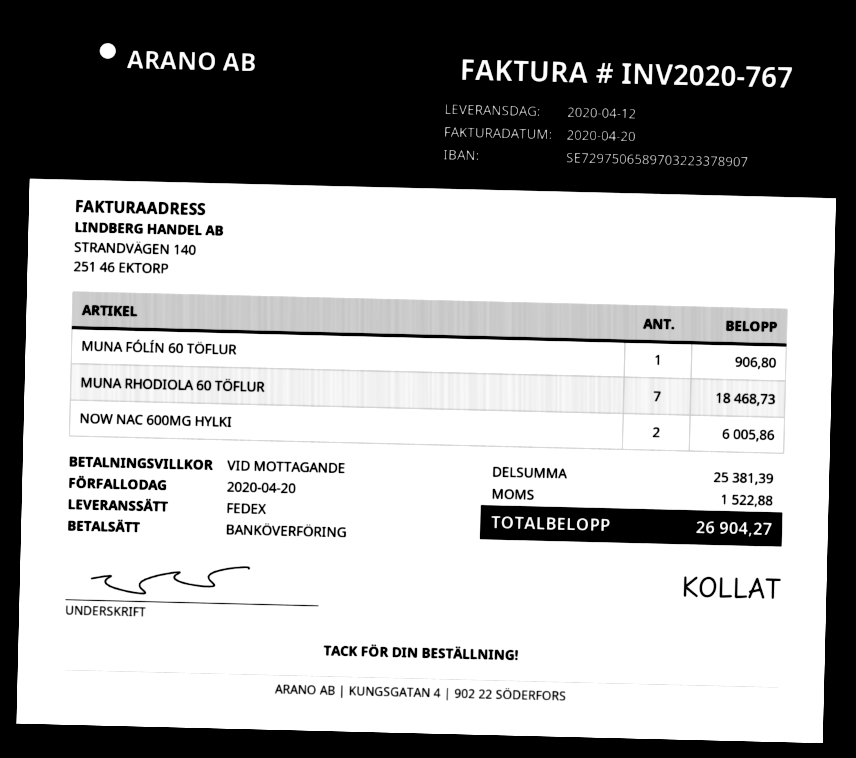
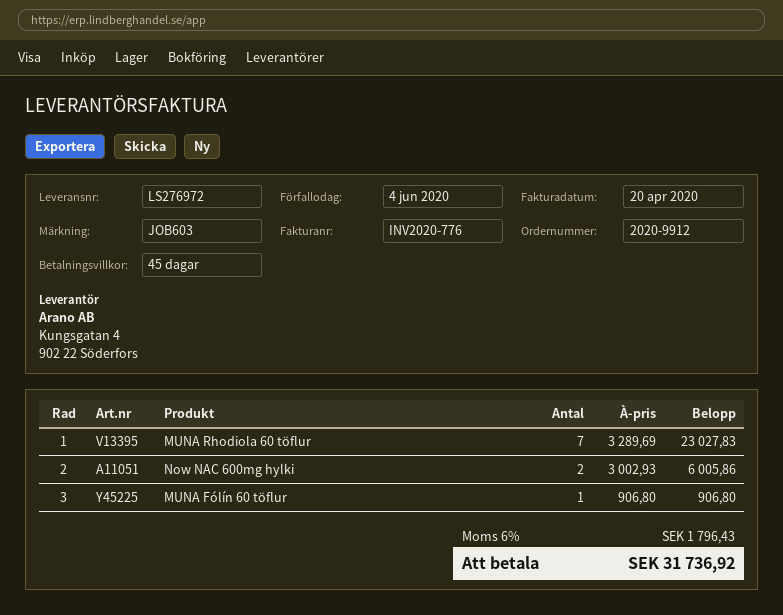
invoice number: INV2020-767 -> INV2020-776
payment terms: on receipt -> 45 days
due date: 2020-04-20 -> 2020-06-04
MUNA RHODIOLA 60 TÖFLUR: 7 for 18468.73 -> 7 for 23027.83
tax: 1522.88 -> 1796.43
total: 26904.27 -> 31736.92

